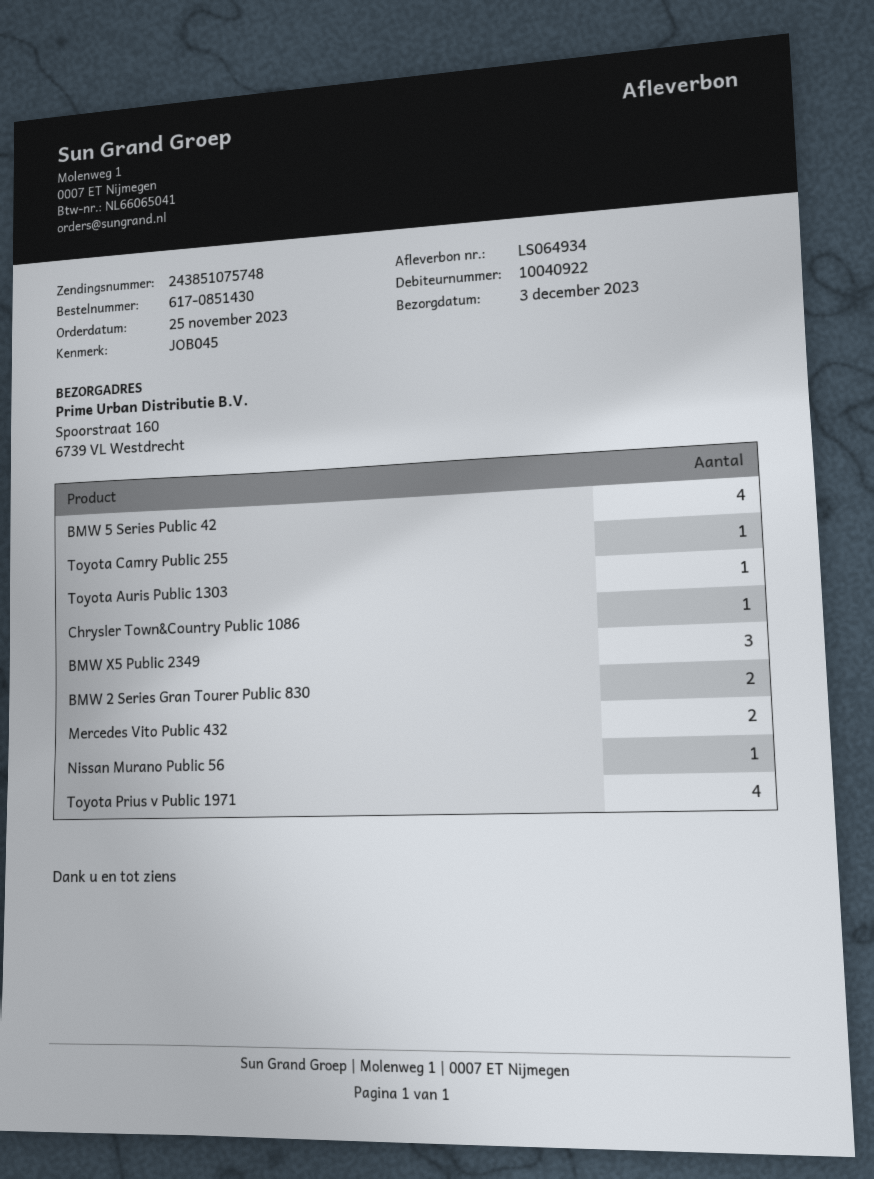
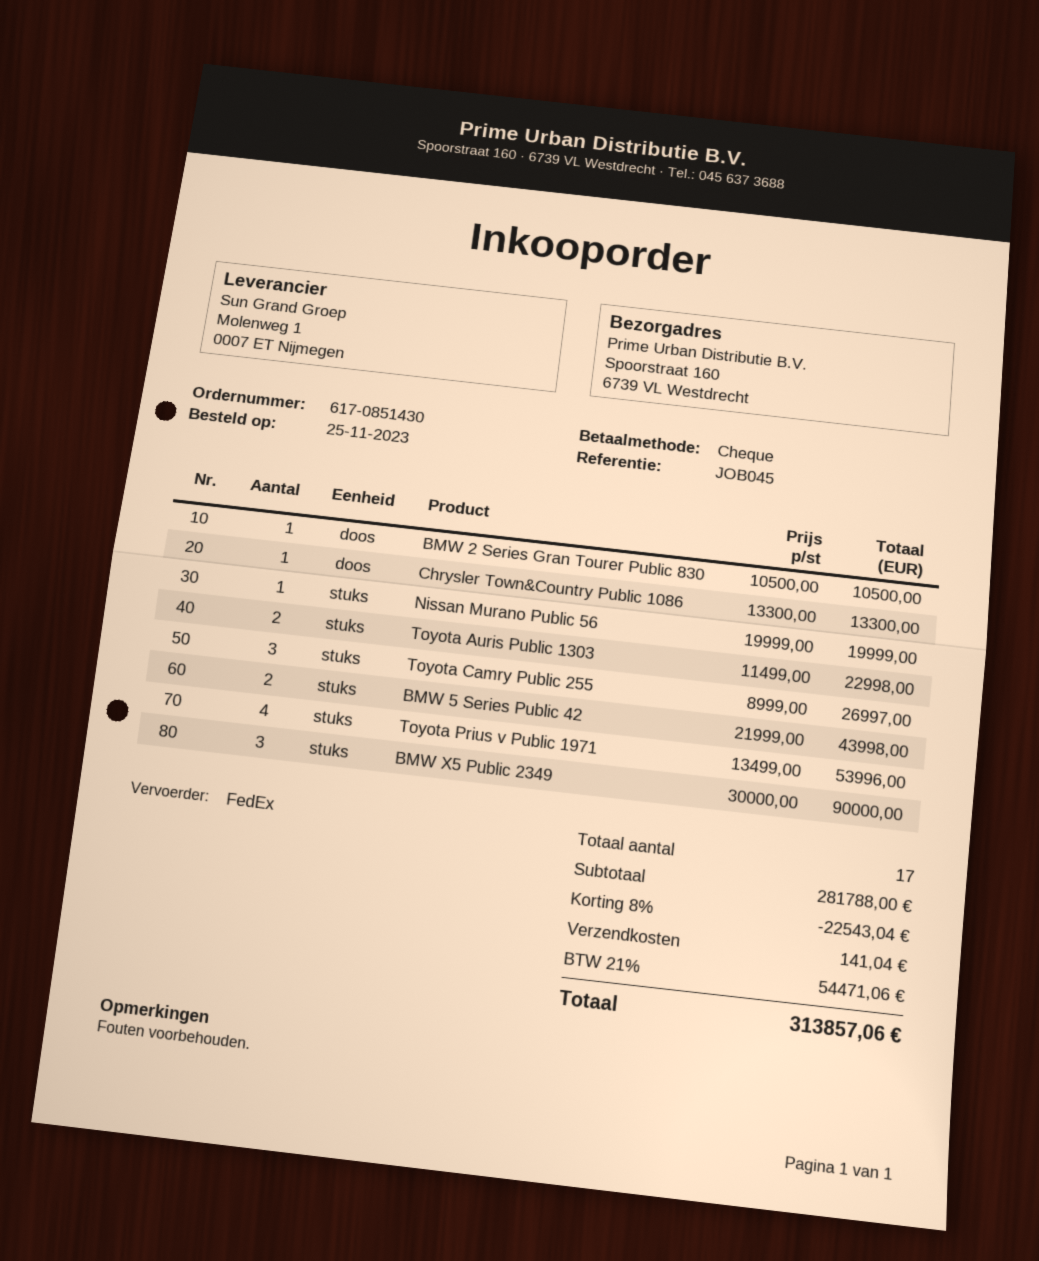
BMW 5 Series Public 42: 4 -> 2
Toyota Camry Public 255: 1 -> 3
Toyota Auris Public 1303: 1 -> 2
BMW 2 Series Gran Tourer Public 830: 2 -> 1
Mercedes Vito Public 432: 2 -> none

